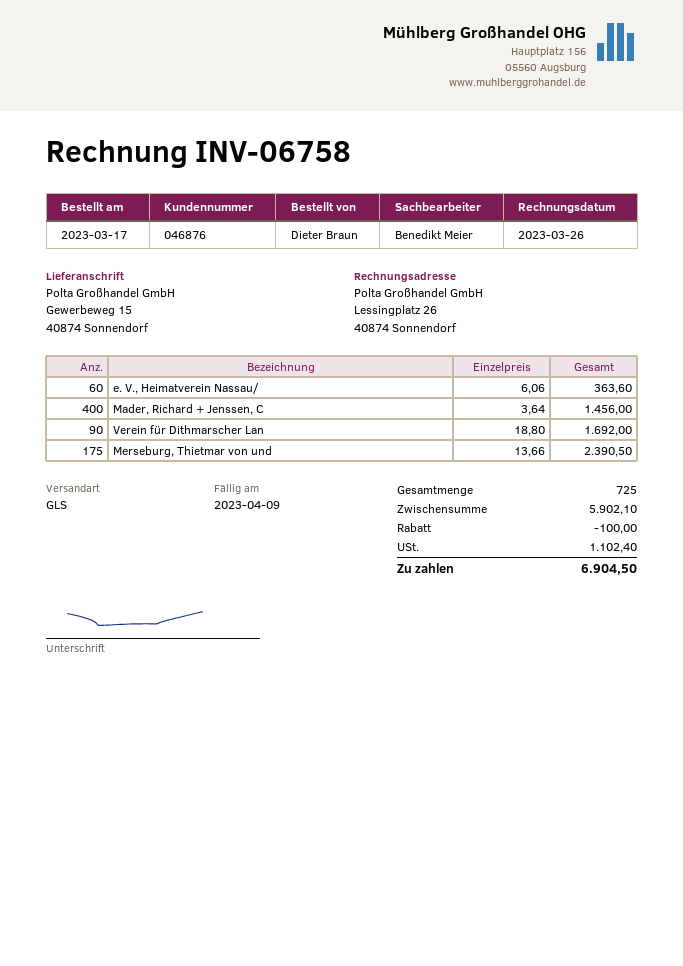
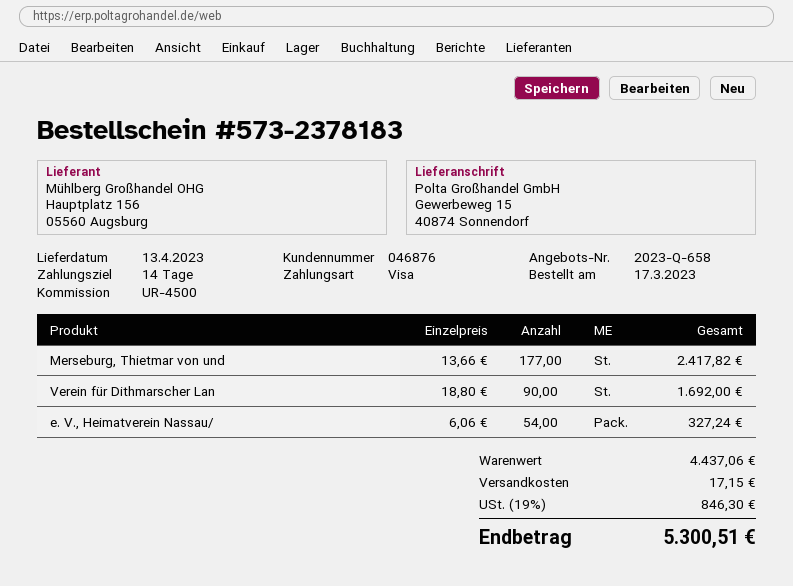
e. V., Heimatverein Nassau/: 60 x 6.06 = 363.60 -> 54 x 6.06 = 327.24
Mader, Richard + Jenssen, C: 400 x 3.64 = 1456.00 -> none
Merseburg, Thietmar von und: 175 x 13.66 = 2390.50 -> 177 x 13.66 = 2417.82
subtotal: 5902.10 -> 4437.06
discount: 100.00 -> none
shipping: none -> 17.15
tax: 1102.40 -> 846.30
total: 6904.50 -> 5300.51

